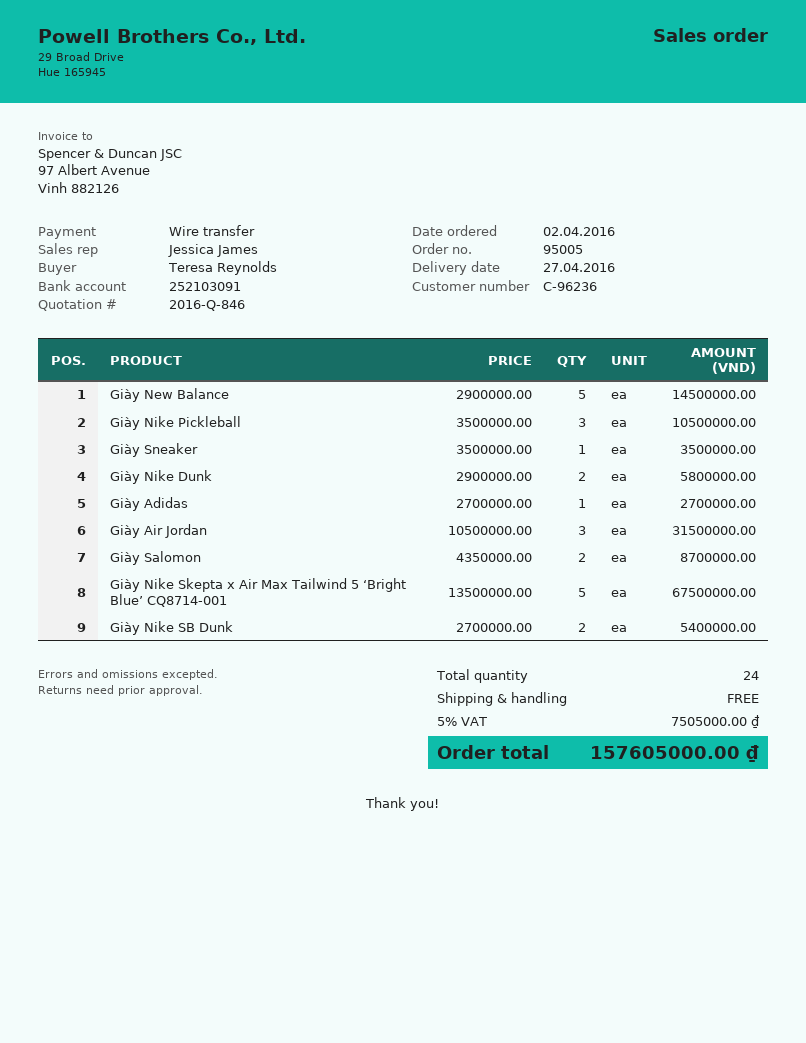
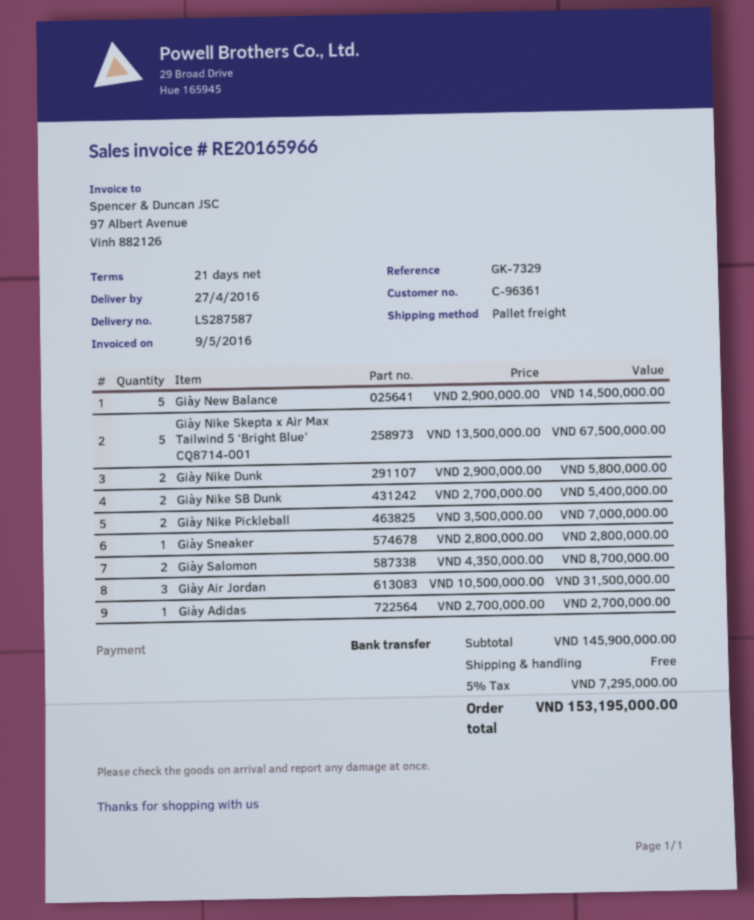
customer number: C-96236 -> C-96361
Giày Nike Pickleball: 3 x 3500000.00 = 10500000.00 -> 2 x 3500000.00 = 7000000.00
Giày Sneaker: 1 x 3500000.00 = 3500000.00 -> 1 x 2800000.00 = 2800000.00
tax: 5% = 7505000.00 -> 5% = 7295000.00
total: 157605000.00 -> 153195000.00

